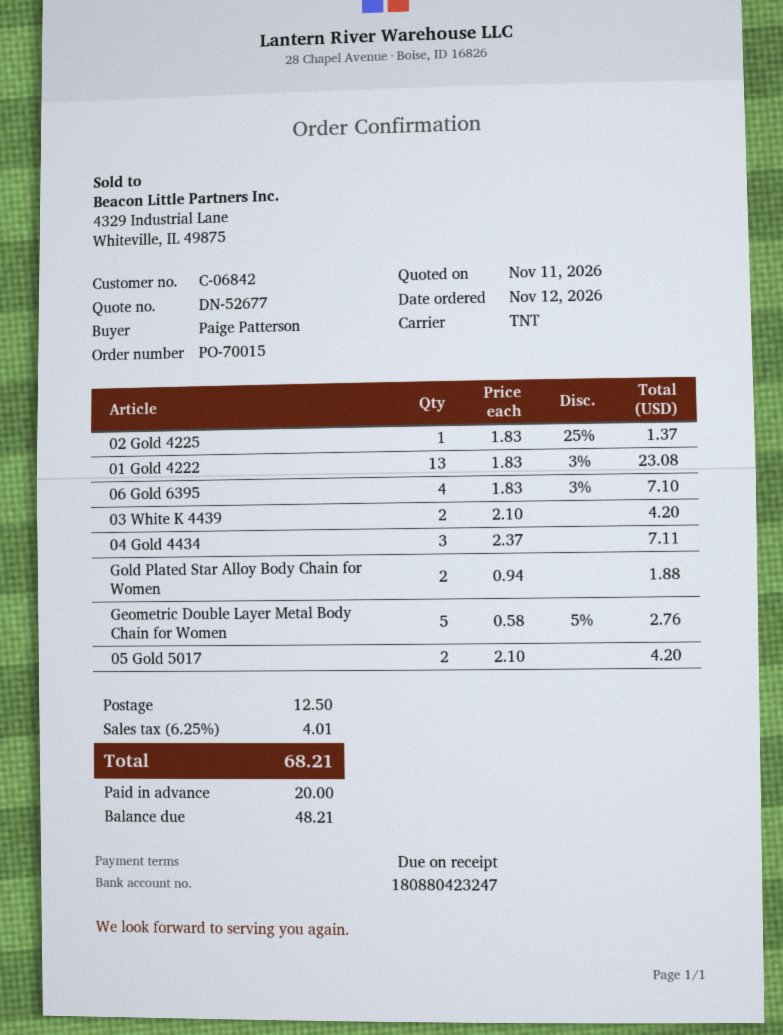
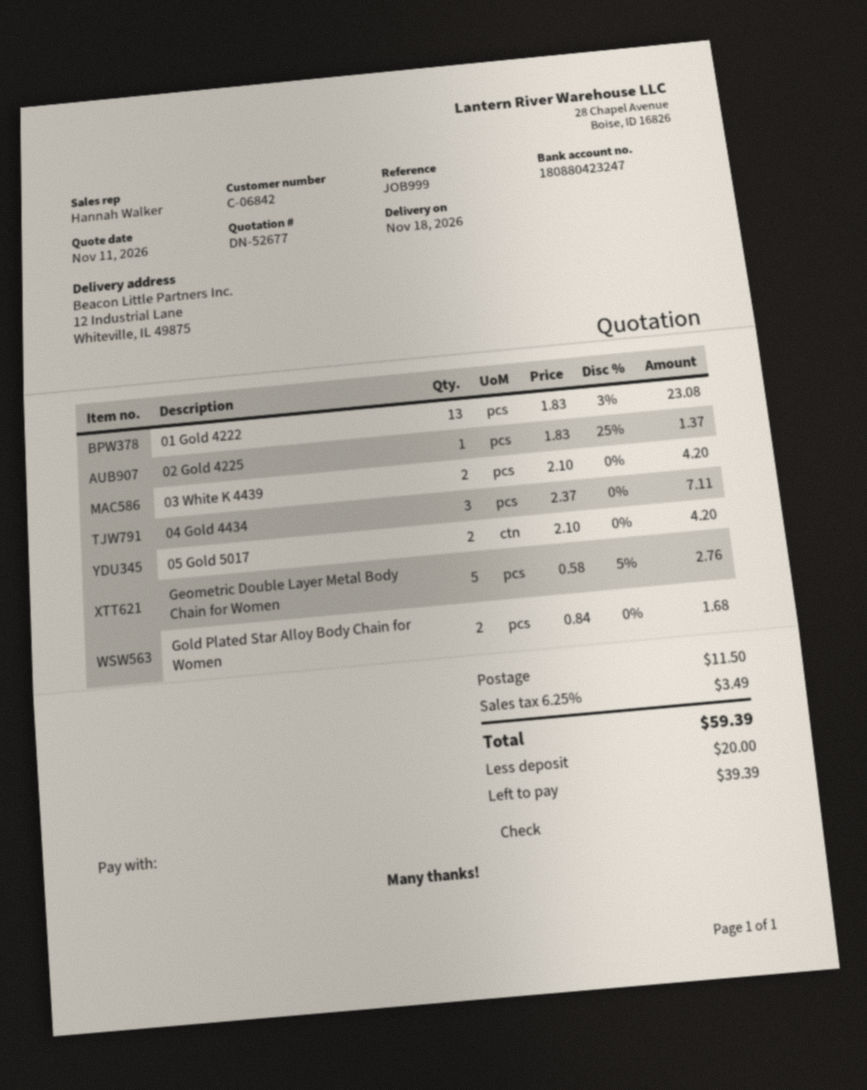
06 Gold 6395: 4 x 1.83 - 3% = 7.10 -> none
Gold Plated Star Alloy Body Chain for Women: 2 x 0.94 = 1.88 -> 2 x 0.84 = 1.68
shipping: 12.50 -> 11.50
tax: 6.25% = 4.01 -> 6.25% = 3.49
total: 68.21 -> 59.39
balance: 48.21 -> 39.39

